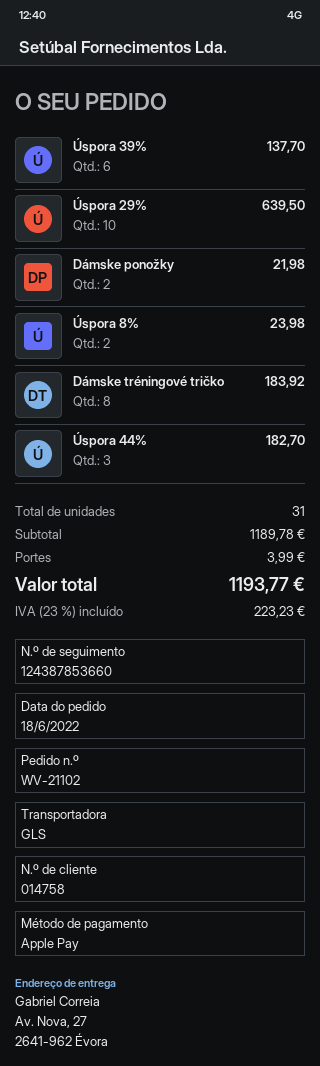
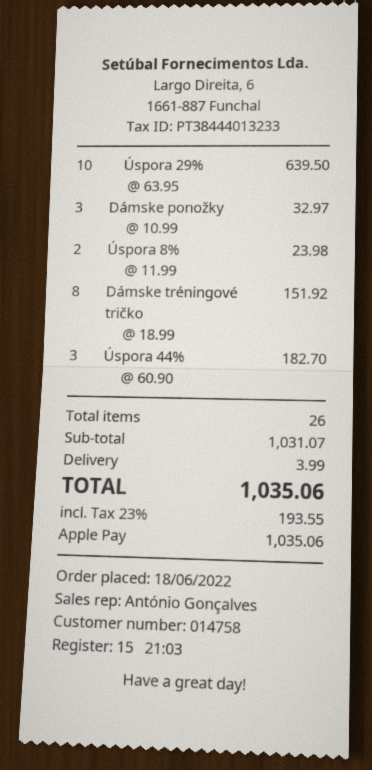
Úspora 39%: 6 for 137.70 -> none
Dámske ponožky: 2 for 21.98 -> 3 for 32.97
Dámske tréningové tričko: 8 for 183.92 -> 8 for 151.92
total quantity: 31 -> 26
subtotal: 1189.78 -> 1031.07
tax: 23% = 223.23 -> 23% = 193.55
total: 1193.77 -> 1035.06

